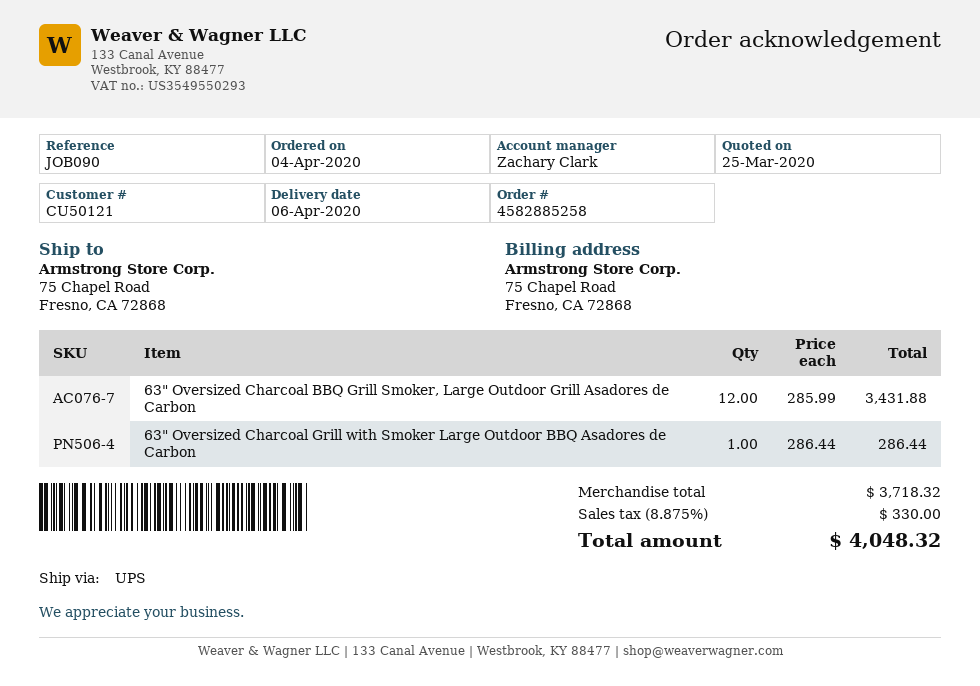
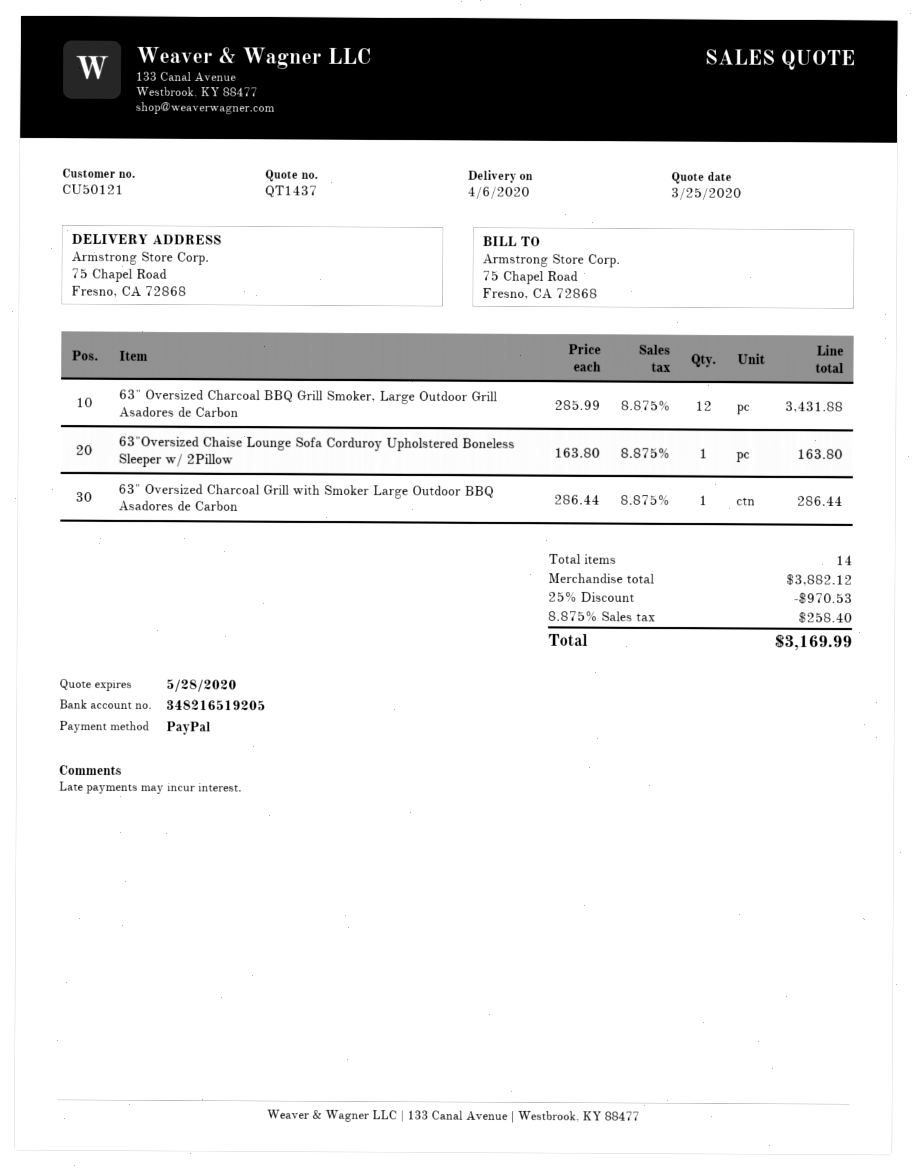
63"Oversized Chaise Lounge Sofa Corduroy Upholstered Boneless Sleeper w/ 2Pillow: none -> 1 x 163.80 = 163.80
subtotal: 3718.32 -> 3882.12
discount: none -> 25% = 970.53
tax: 8.875% = 330.00 -> 8.875% = 258.40
total: 4048.32 -> 3169.99

